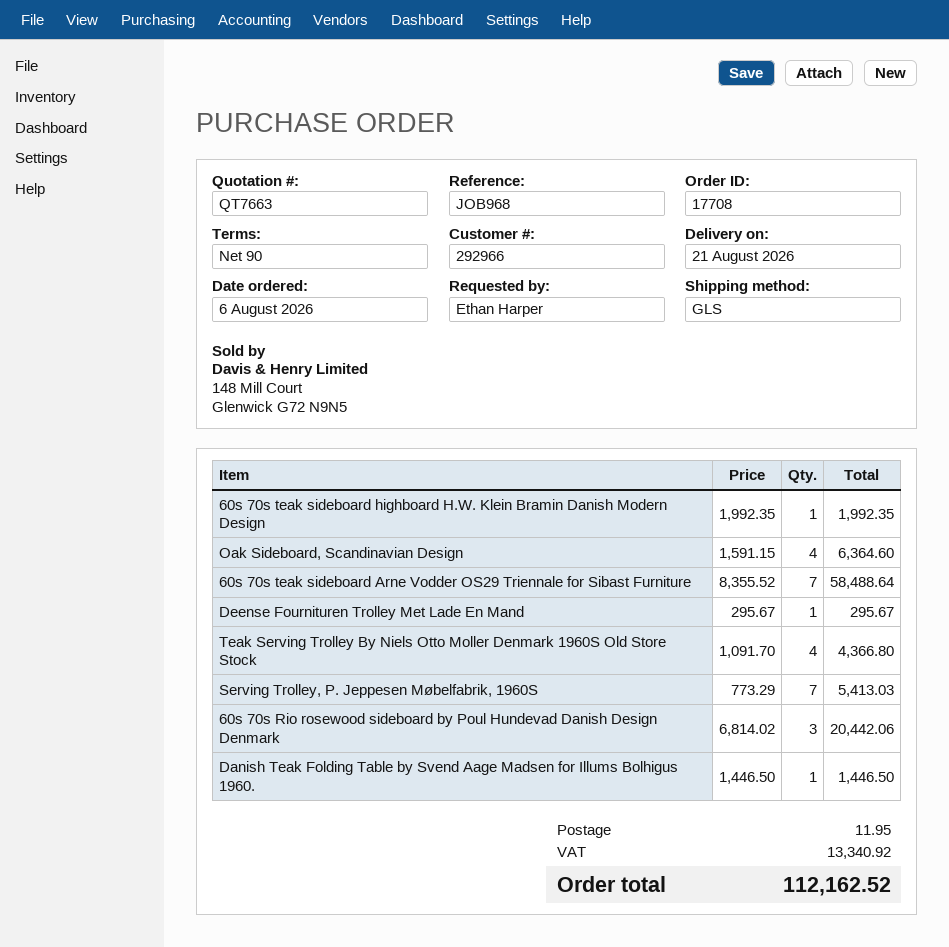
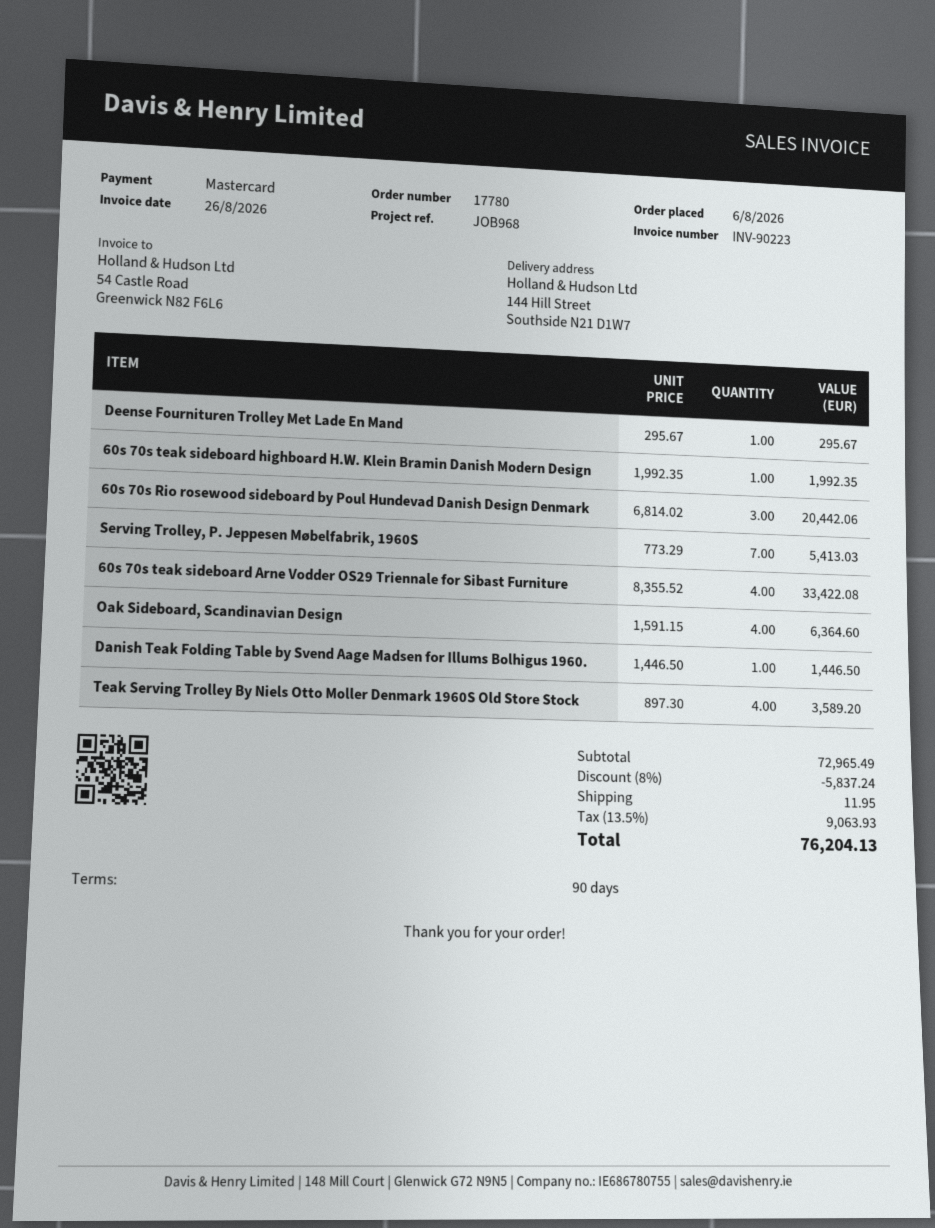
order number: 17708 -> 17780
60s 70s teak sideboard Arne Vodder OS29 Triennale for Sibast Furniture: 7 x 8355.52 = 58488.64 -> 4 x 8355.52 = 33422.08
Teak Serving Trolley By Niels Otto Moller Denmark 1960S Old Store Stock: 4 x 1091.70 = 4366.80 -> 4 x 897.30 = 3589.20
discount: none -> 8% = 5837.24
tax: 13340.92 -> 9063.93
total: 112162.52 -> 76204.13

